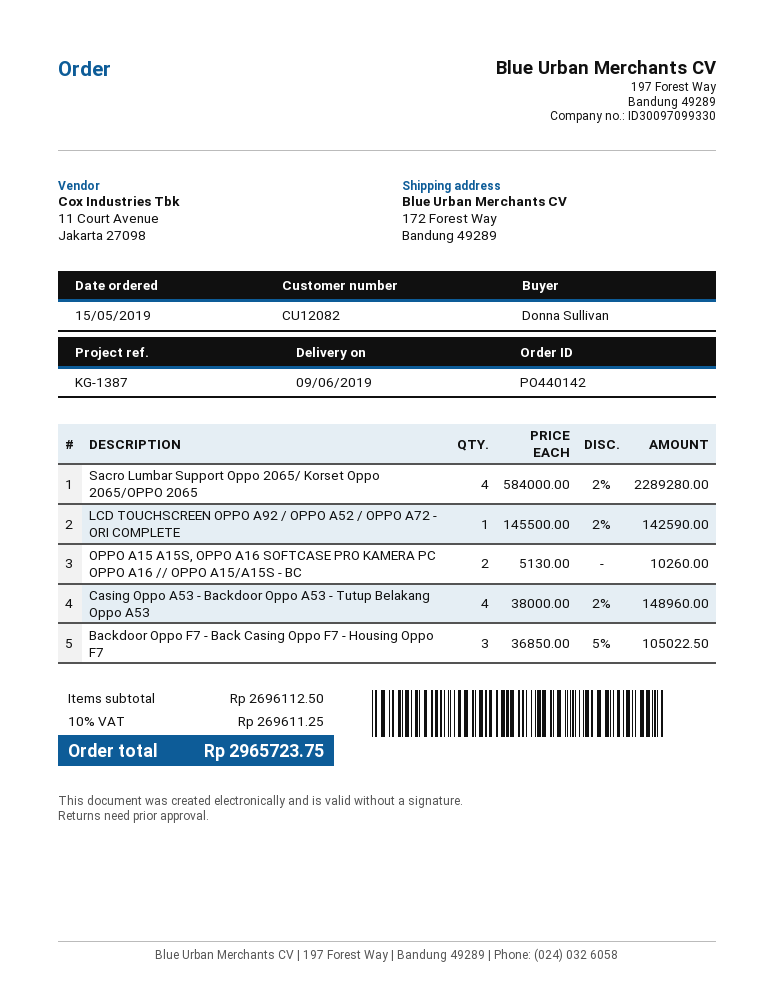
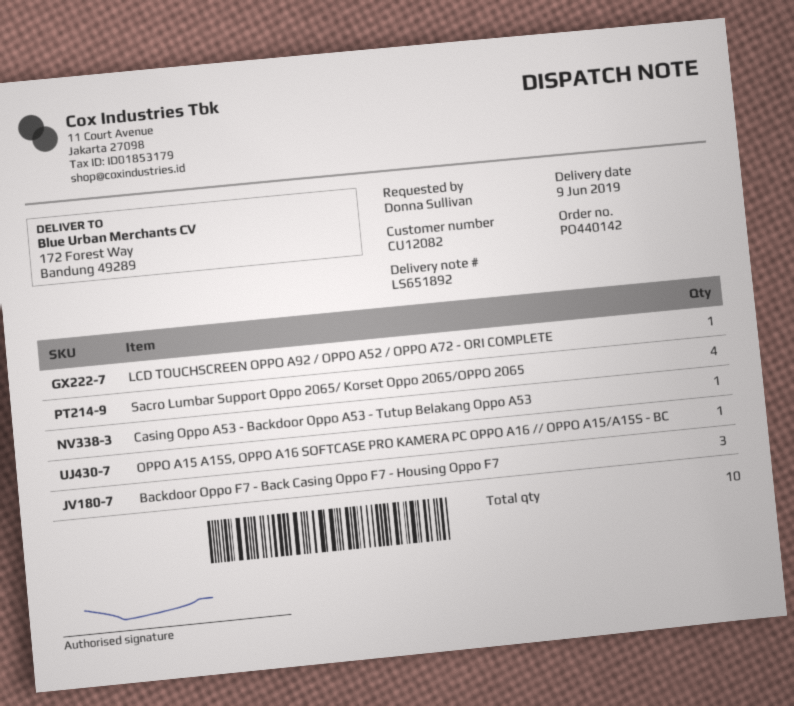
OPPO A15 A15S, OPPO A16 SOFTCASE PRO KAMERA PC OPPO A16 // OPPO A15/A15S - BC: 2 -> 1
Casing Oppo A53 - Backdoor Oppo A53 - Tutup Belakang Oppo A53: 4 -> 1

